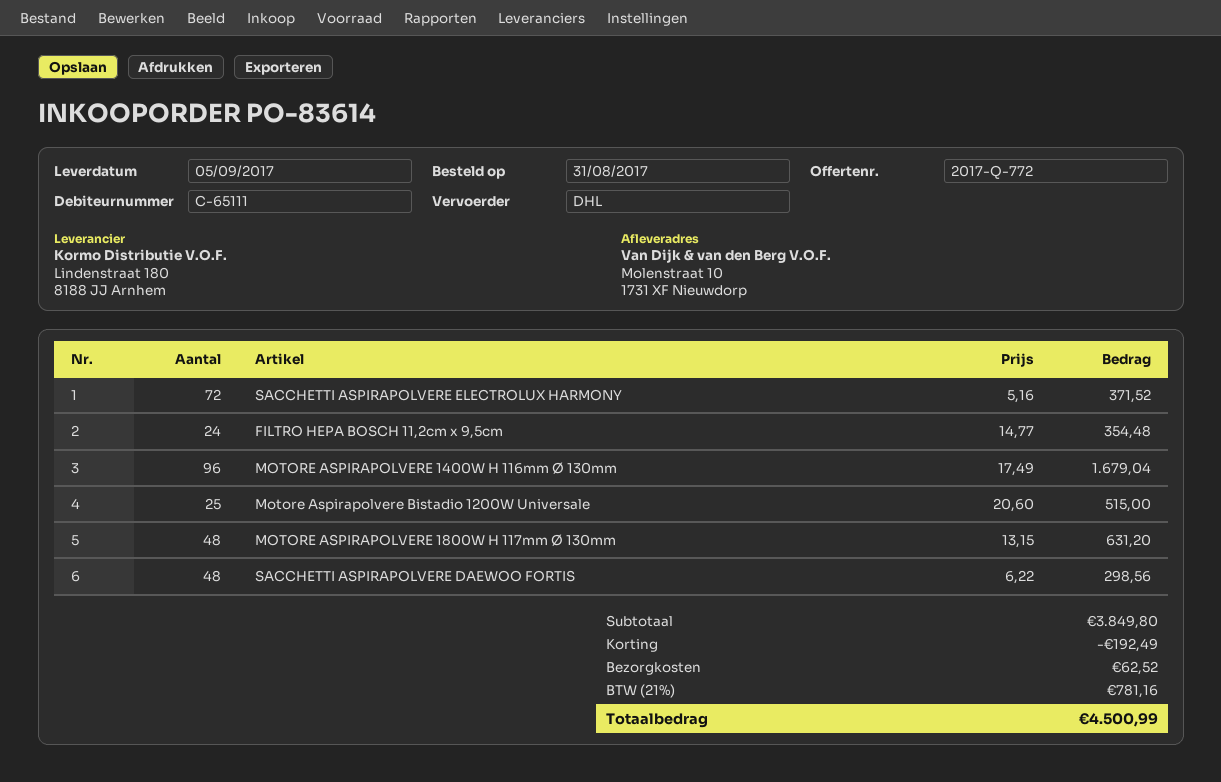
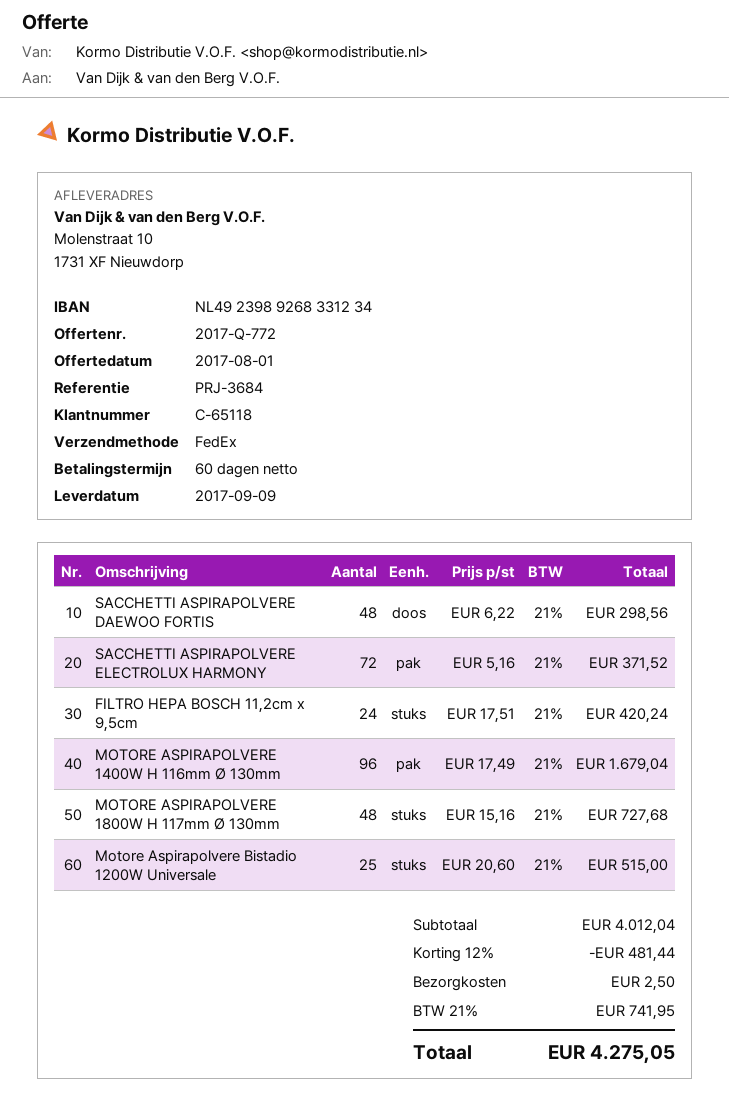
delivery date: 2017-09-05 -> 2017-09-09
customer number: C-65111 -> C-65118
shipping method: DHL -> FedEx
FILTRO HEPA BOSCH 11,2cm x 9,5cm: 24 x 14.77 = 354.48 -> 24 x 17.51 = 420.24
MOTORE ASPIRAPOLVERE 1800W H 117mm Ø 130mm: 48 x 13.15 = 631.20 -> 48 x 15.16 = 727.68
subtotal: 3849.80 -> 4012.04
discount: 192.49 -> 481.44
shipping: 62.52 -> 2.50
tax: 21% = 781.16 -> 21% = 741.95
total: 4500.99 -> 4275.05

